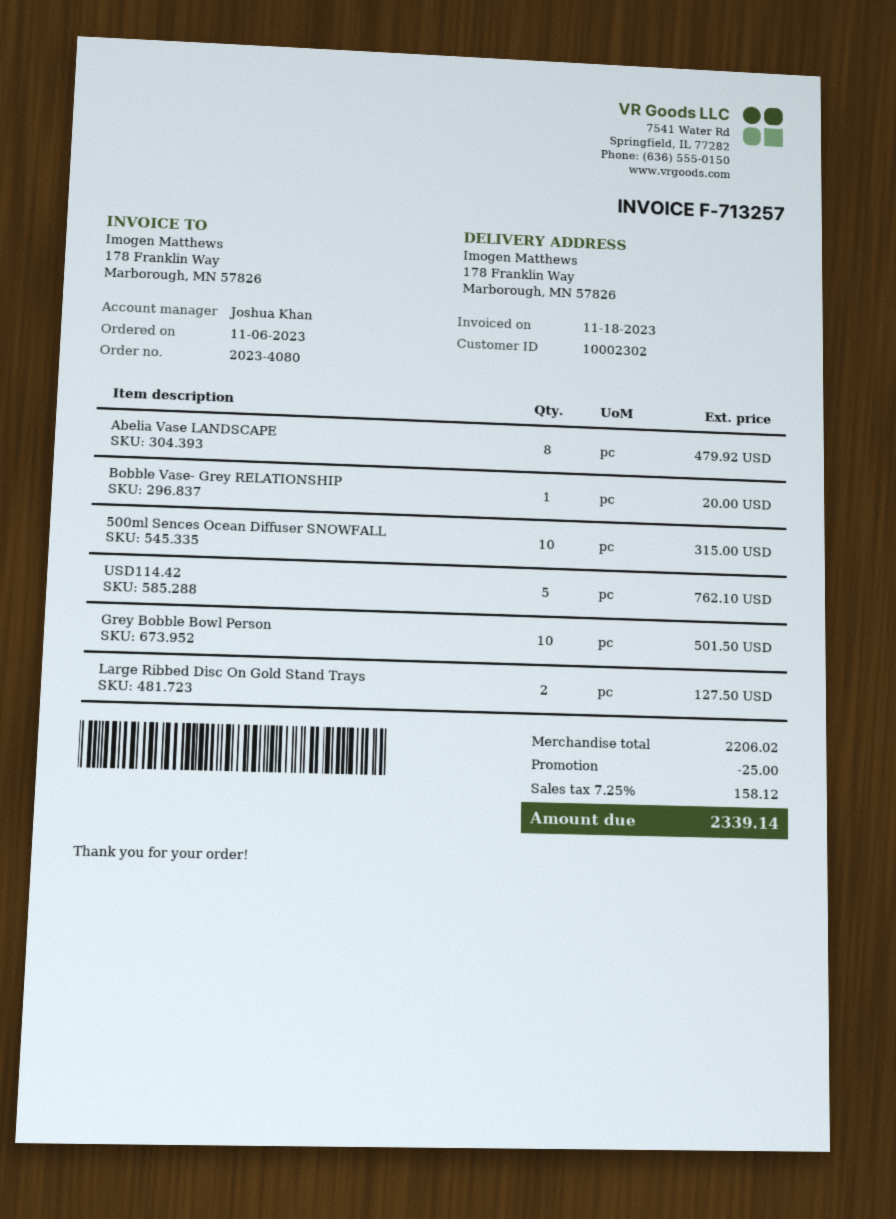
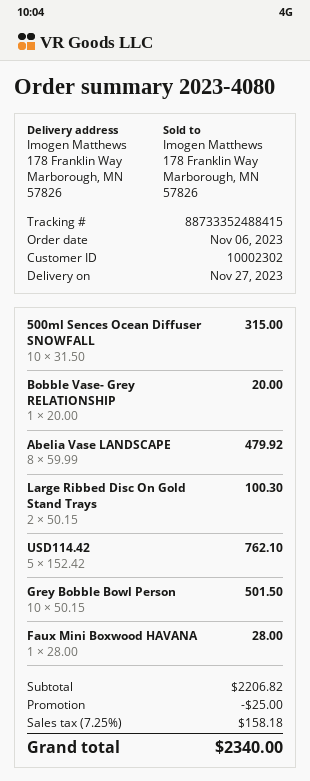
Large Ribbed Disc On Gold Stand Trays: 2 for 127.50 -> 2 for 100.30
Faux Mini Boxwood HAVANA: none -> 1 for 28.00
subtotal: 2206.02 -> 2206.82
tax: 7.25% = 158.12 -> 7.25% = 158.18
total: 2339.14 -> 2340.00

